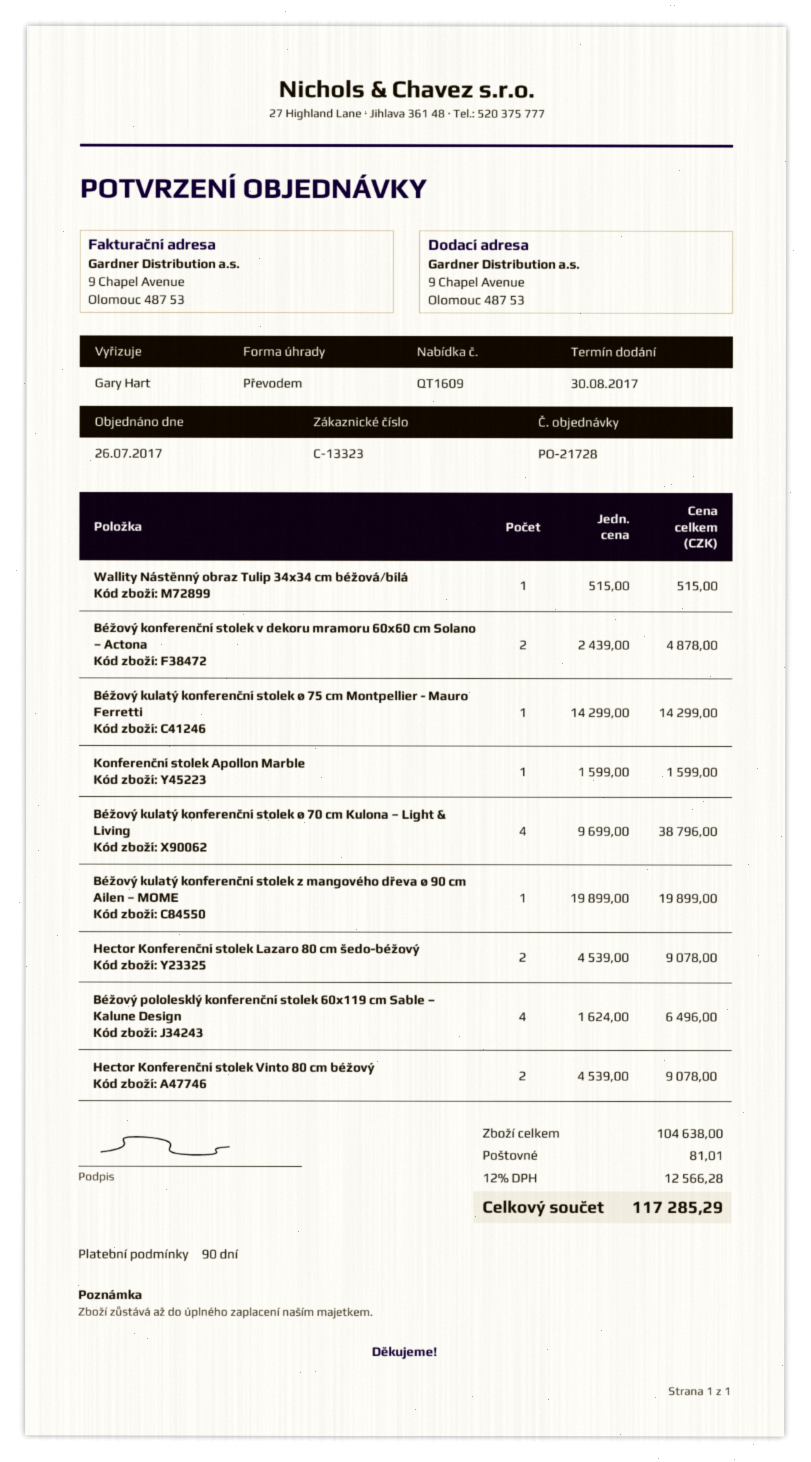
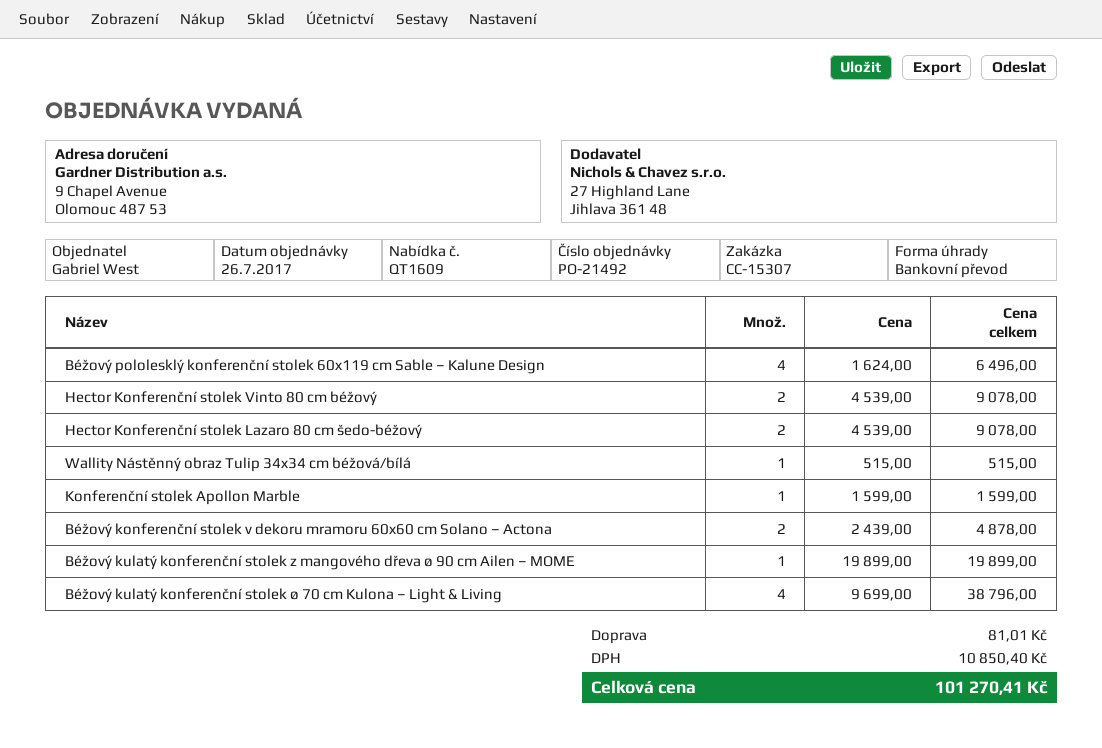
order number: PO-21728 -> PO-21492
Béžový kulatý konferenční stolek ø 75 cm Montpellier - Mauro Ferretti: 1 x 14299.00 = 14299.00 -> none
tax: 12566.28 -> 10850.40
total: 117285.29 -> 101270.41

